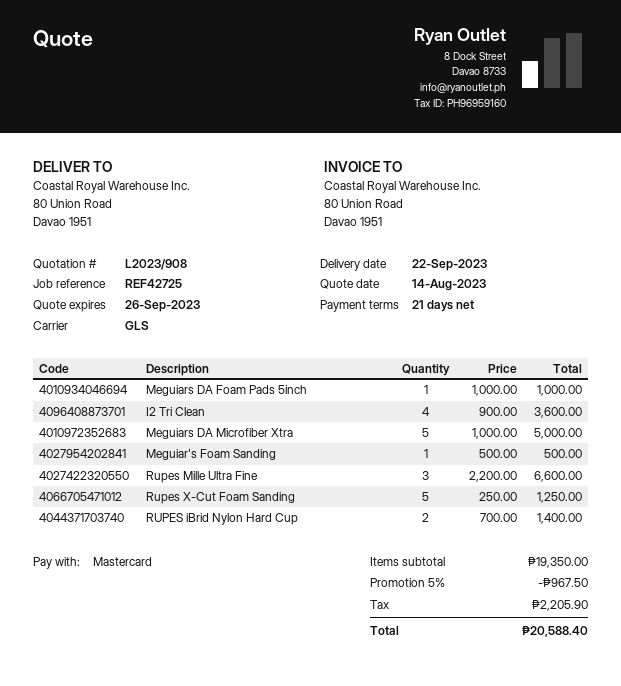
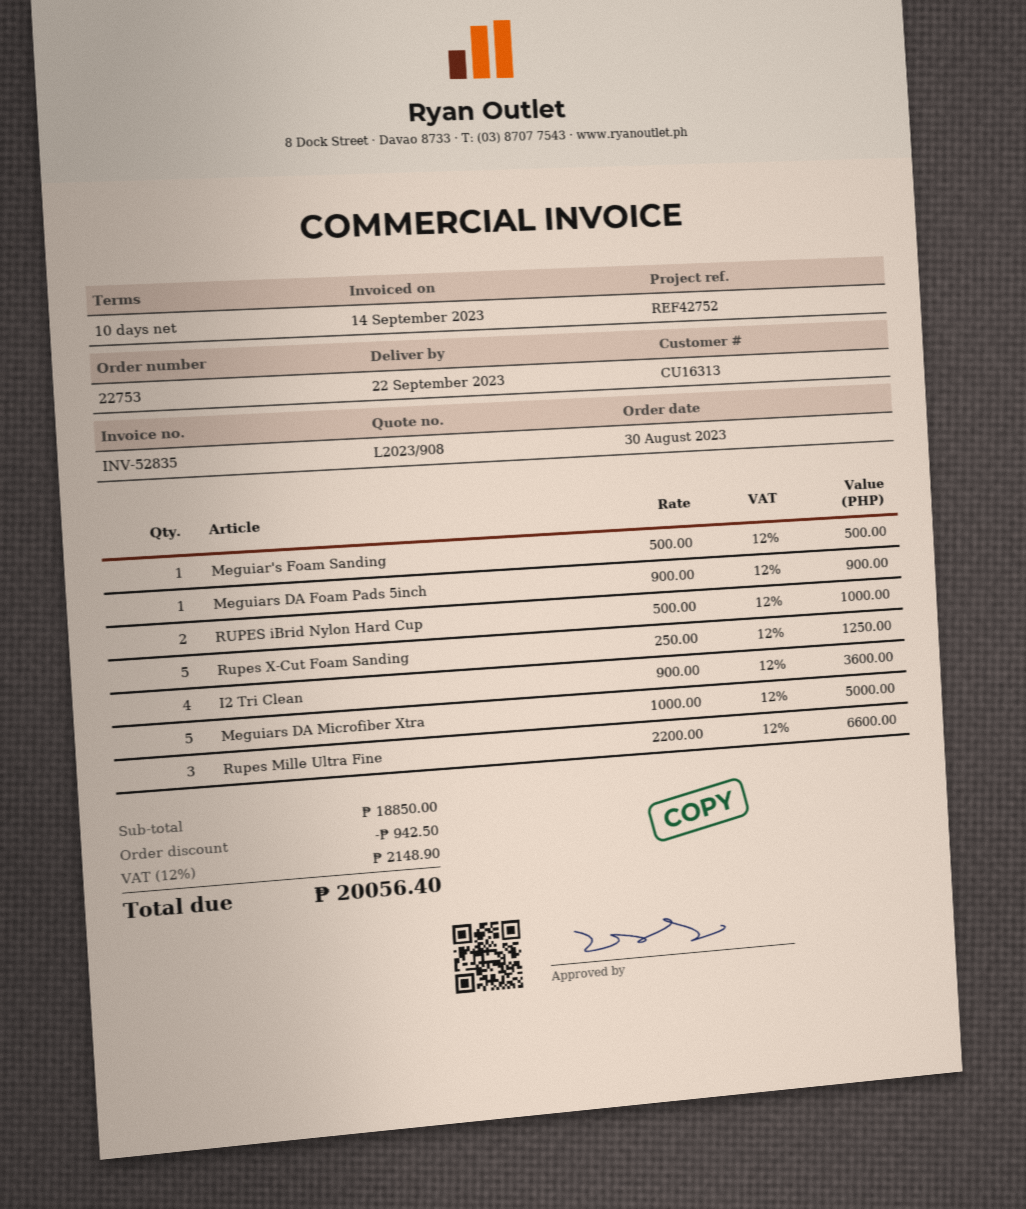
payment terms: 21 days -> 10 days
reference: REF42725 -> REF42752
Meguiars DA Foam Pads 5inch: 1 x 1000.00 = 1000.00 -> 1 x 900.00 = 900.00
RUPES iBrid Nylon Hard Cup: 2 x 700.00 = 1400.00 -> 2 x 500.00 = 1000.00
subtotal: 19350.00 -> 18850.00
discount: 967.50 -> 942.50
tax: 2205.90 -> 2148.90
total: 20588.40 -> 20056.40

